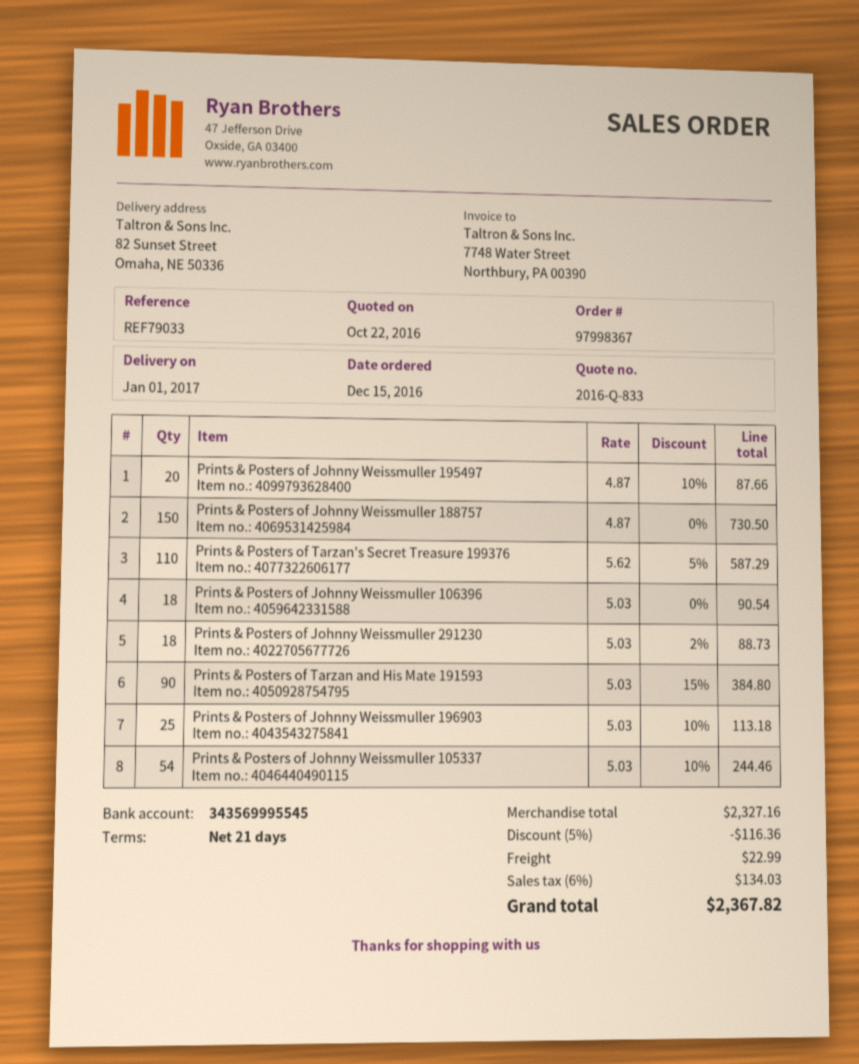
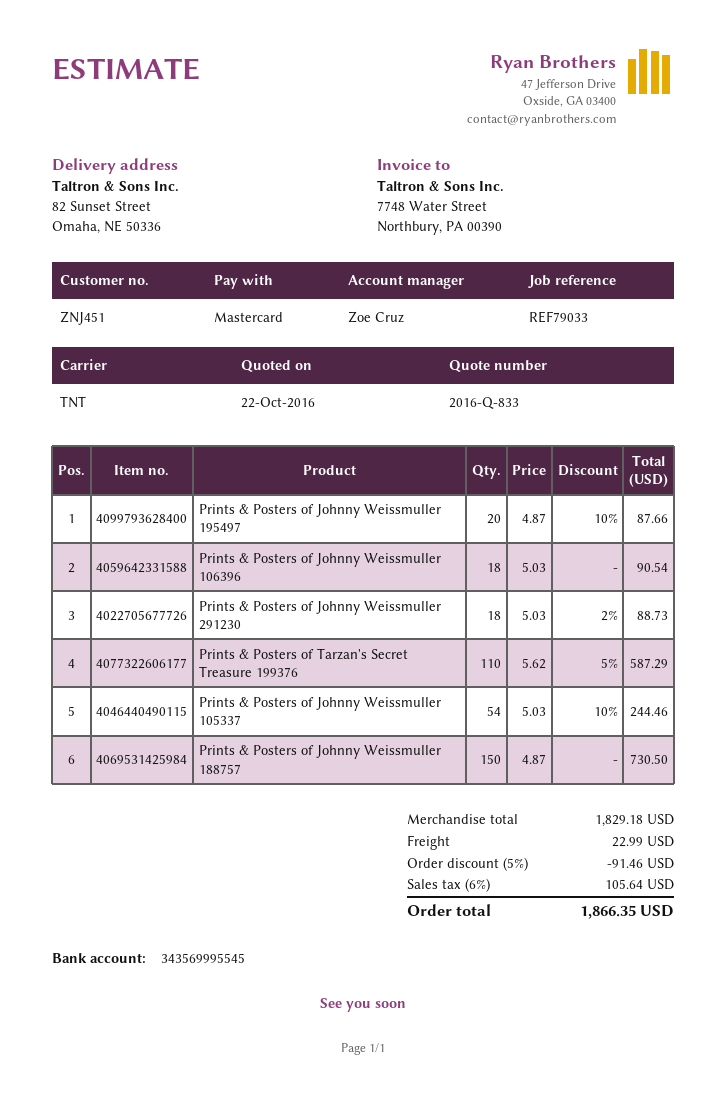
Prints & Posters of Tarzan and His Mate 191593: 90 x 5.03 - 15% = 384.80 -> none
Prints & Posters of Johnny Weissmuller 196903: 25 x 5.03 - 10% = 113.18 -> none
subtotal: 2327.16 -> 1829.18
discount: 5% = 116.36 -> 5% = 91.46
tax: 6% = 134.03 -> 6% = 105.64
total: 2367.82 -> 1866.35

